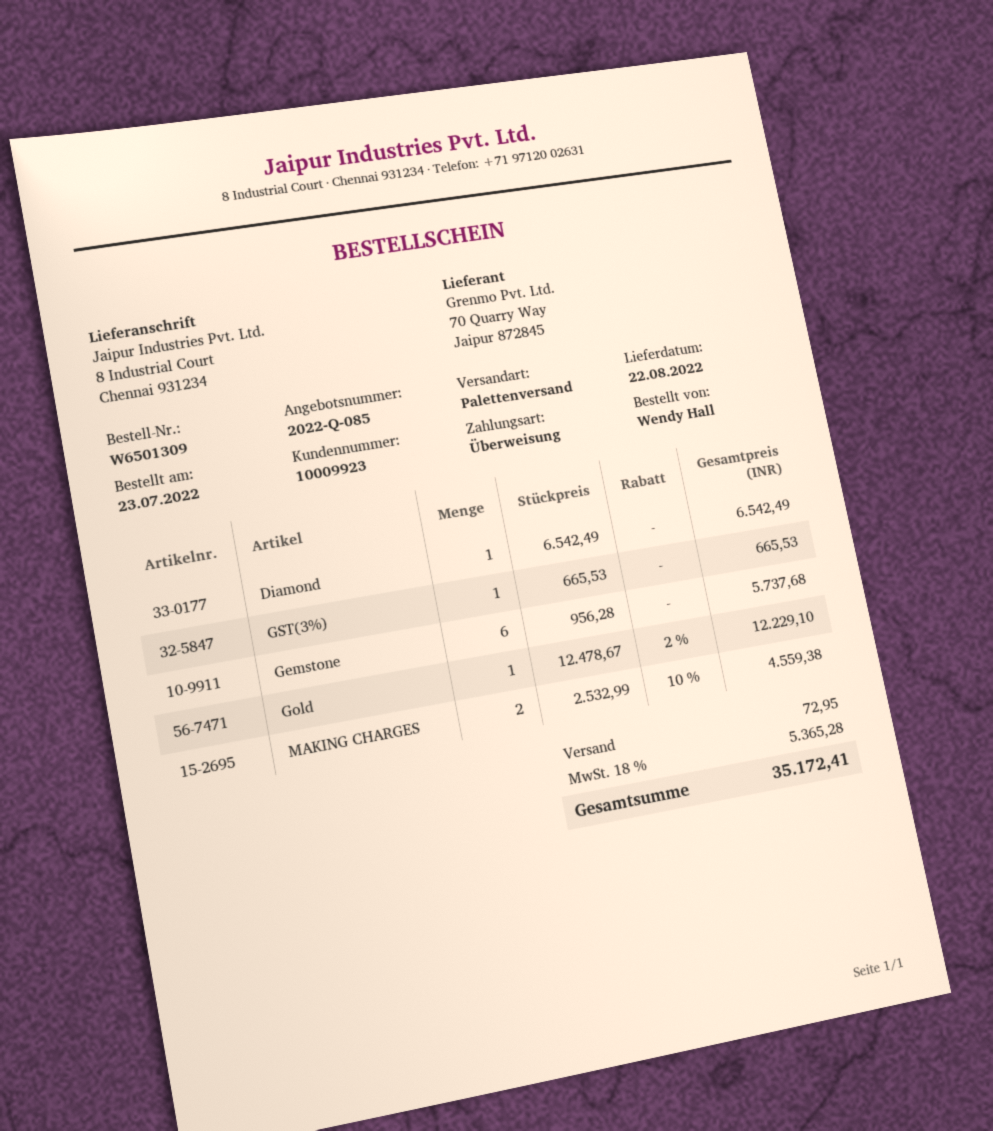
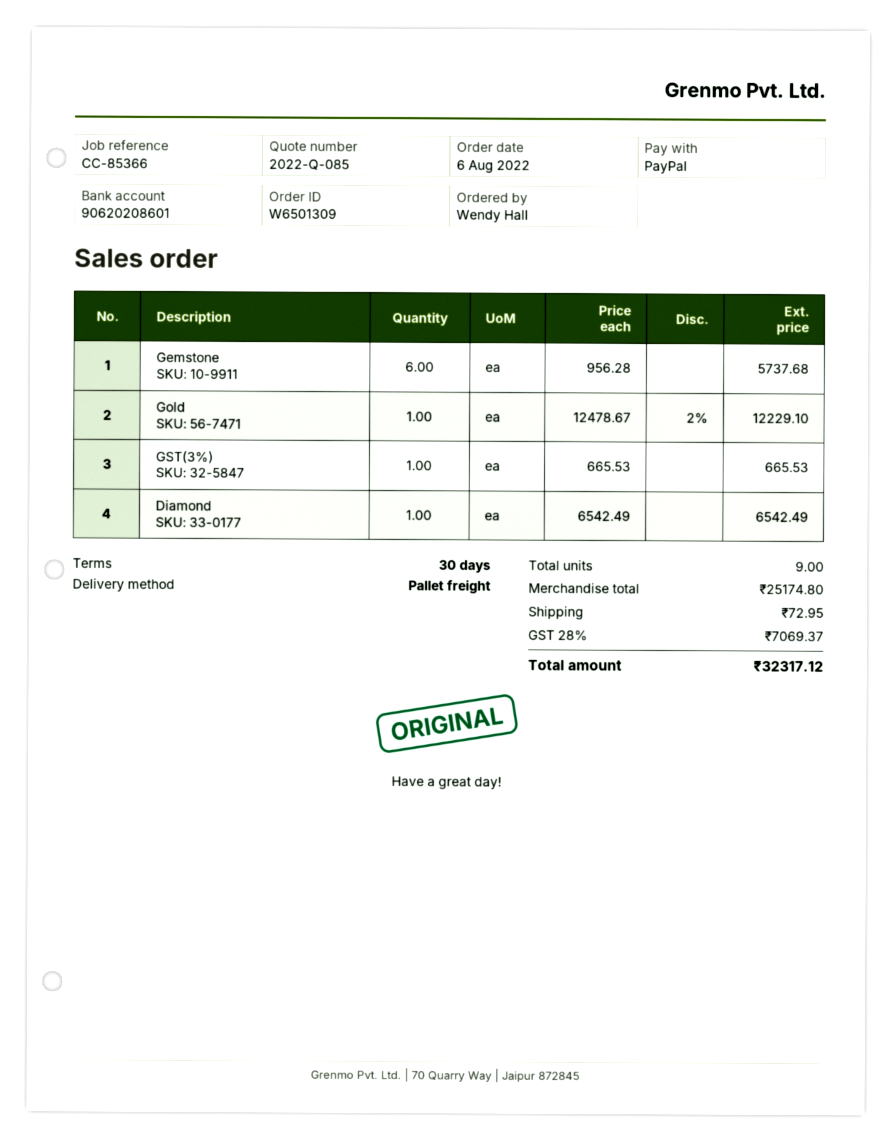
order date: 2022-07-23 -> 2022-08-06
payment method: bank transfer -> PayPal
MAKING CHARGES: 2 x 2532.99 - 10% = 4559.38 -> none
tax: 18% = 5365.28 -> 28% = 7069.37
total: 35172.41 -> 32317.12

